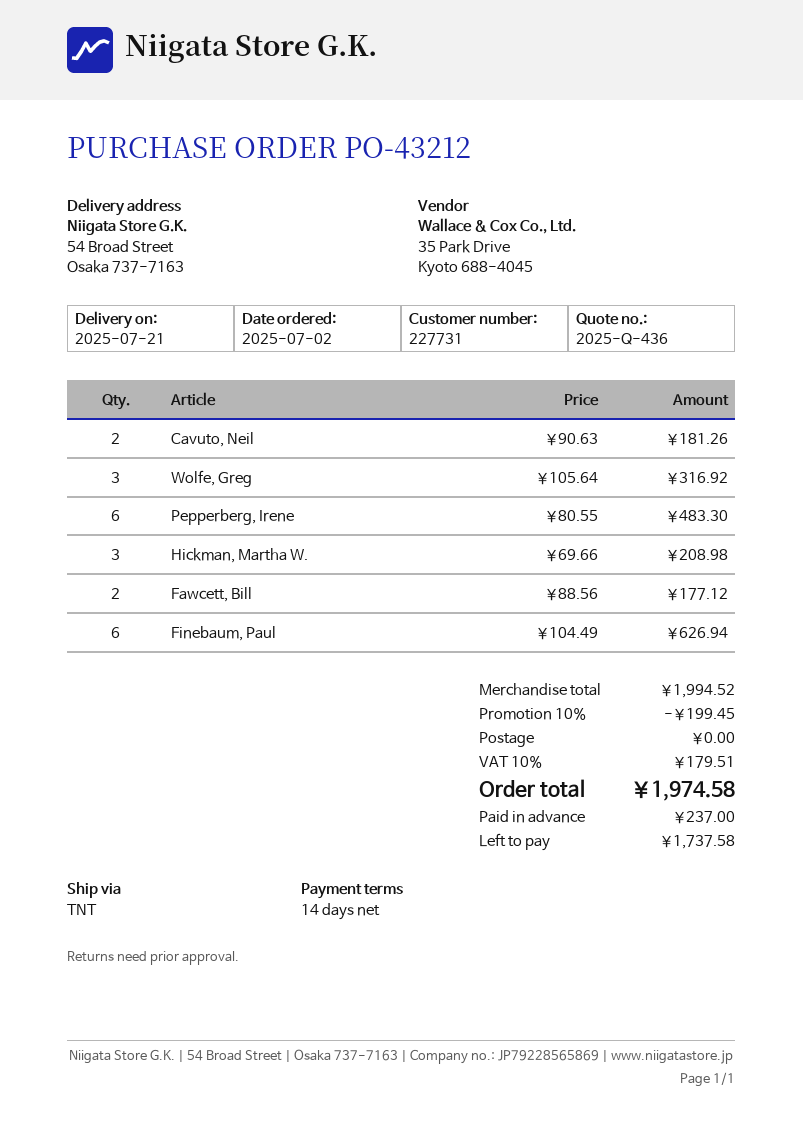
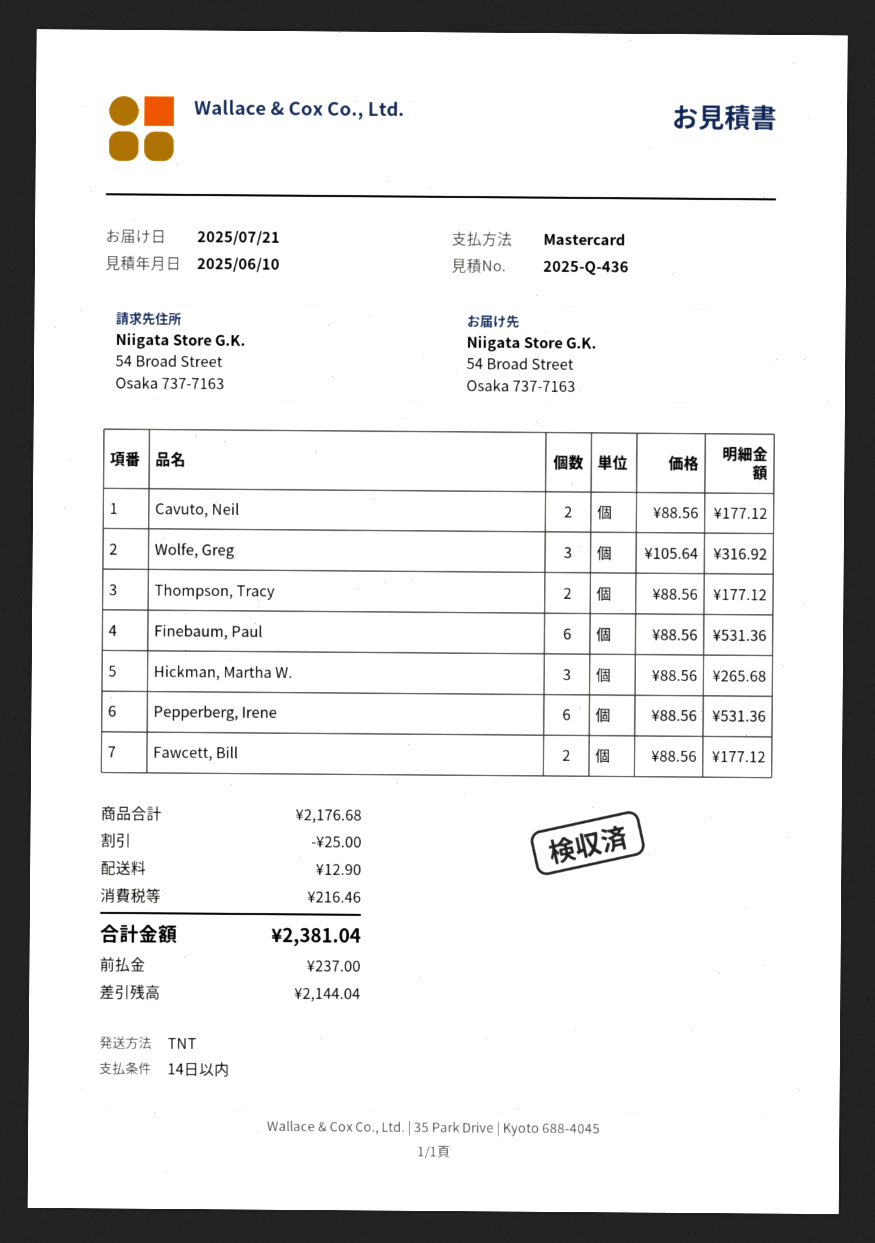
Cavuto, Neil: 2 x 90.63 = 181.26 -> 2 x 88.56 = 177.12
Pepperberg, Irene: 6 x 80.55 = 483.30 -> 6 x 88.56 = 531.36
Hickman, Martha W.: 3 x 69.66 = 208.98 -> 3 x 88.56 = 265.68
Finebaum, Paul: 6 x 104.49 = 626.94 -> 6 x 88.56 = 531.36
Thompson, Tracy: none -> 2 x 88.56 = 177.12
subtotal: 1994.52 -> 2176.68
discount: 199.45 -> 25.00
shipping: 0.00 -> 12.90
tax: 179.51 -> 216.46
total: 1974.58 -> 2381.04
balance: 1737.58 -> 2144.04

